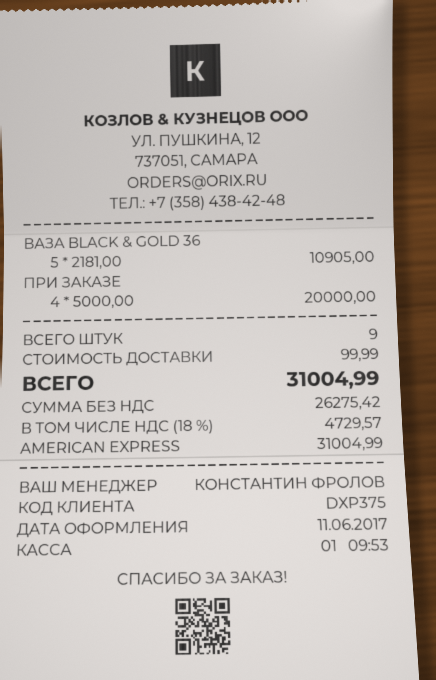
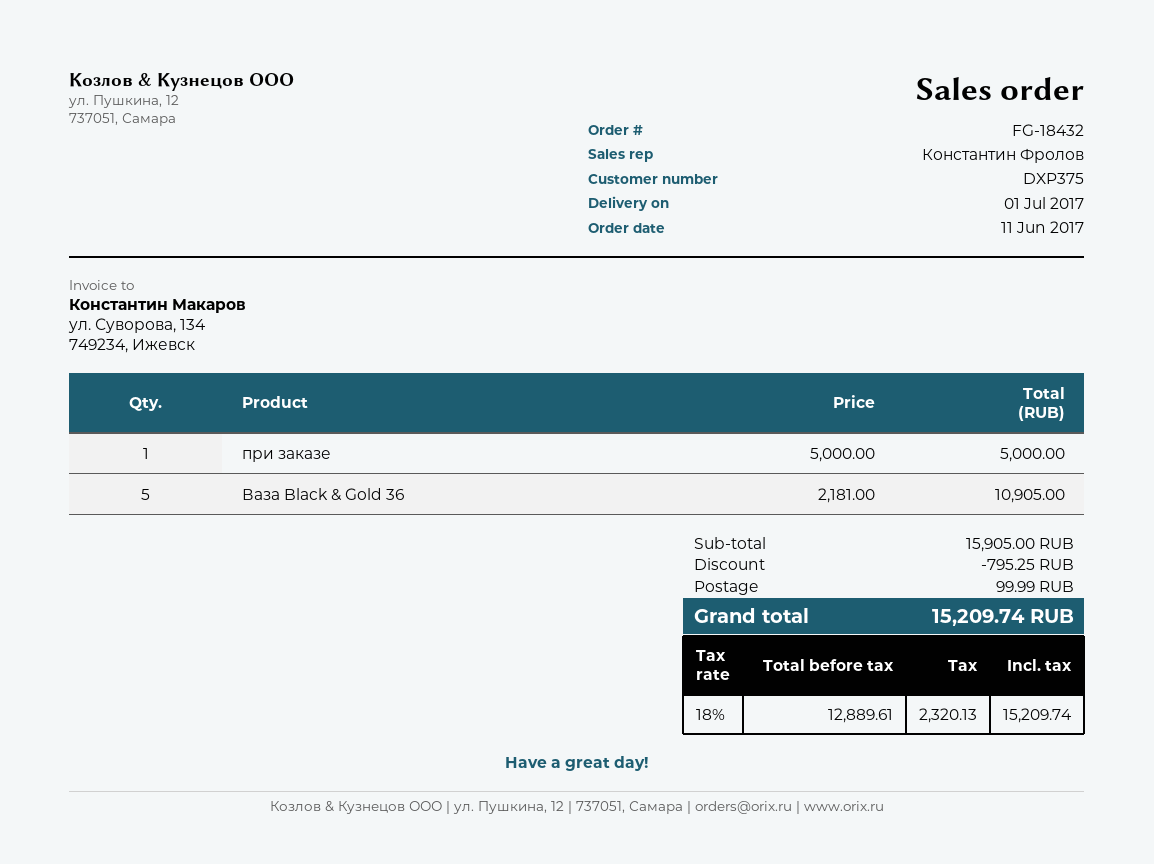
ПРИ ЗАКАЗЕ: 4 x 5000.00 = 20000.00 -> 1 x 5000.00 = 5000.00
discount: none -> 795.25
net: 26275.42 -> 12889.61
tax: 18% = 4729.57 -> 18% = 2320.13
total: 31004.99 -> 15209.74

